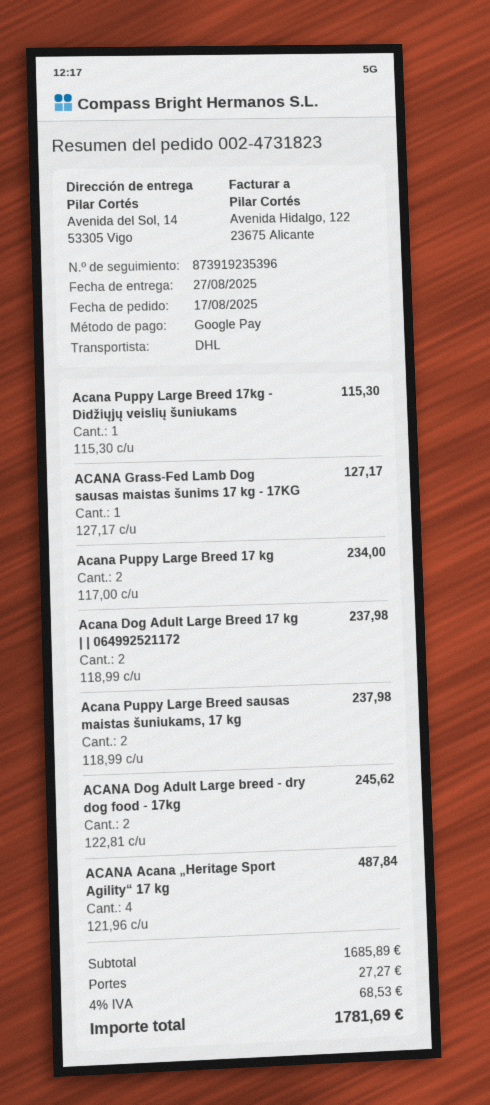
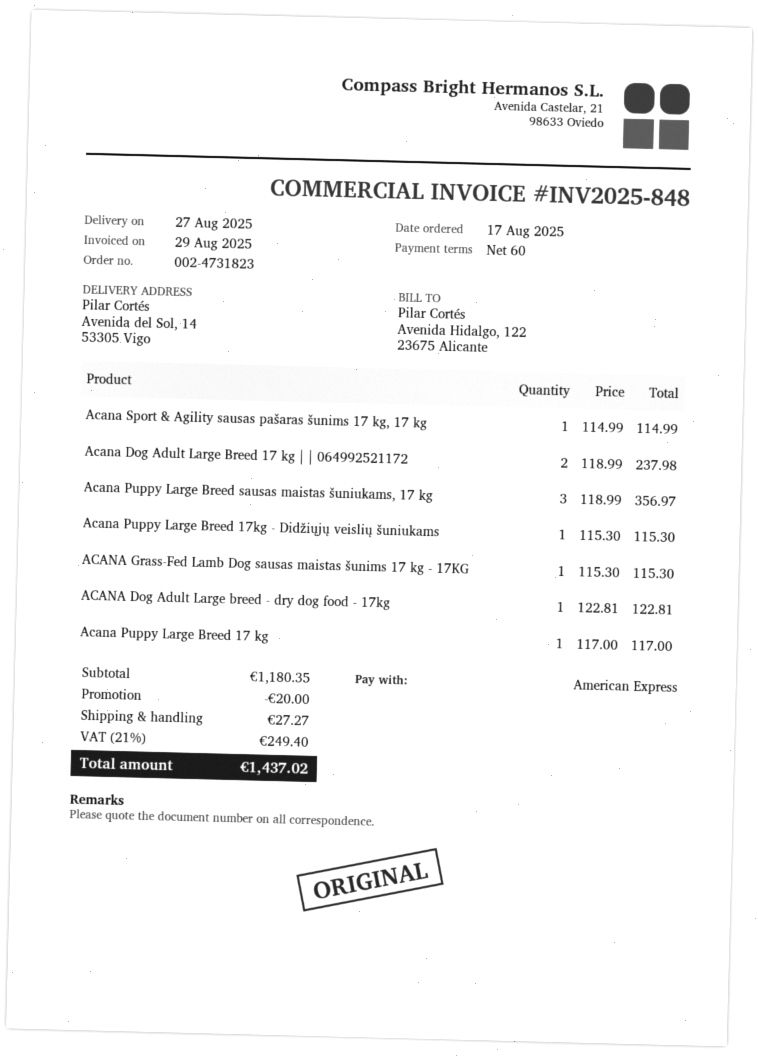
payment method: Google Pay -> American Express
ACANA Grass-Fed Lamb Dog sausas maistas šunims 17 kg - 17KG: 1 x 127.17 = 127.17 -> 1 x 115.30 = 115.30
Acana Puppy Large Breed 17 kg: 2 x 117.00 = 234.00 -> 1 x 117.00 = 117.00
Acana Puppy Large Breed sausas maistas šuniukams, 17 kg: 2 x 118.99 = 237.98 -> 3 x 118.99 = 356.97
ACANA Dog Adult Large breed - dry dog food - 17kg: 2 x 122.81 = 245.62 -> 1 x 122.81 = 122.81
ACANA Acana „Heritage Sport Agility“ 17 kg: 4 x 121.96 = 487.84 -> none
Acana Sport & Agility sausas pašaras šunims 17 kg, 17 kg: none -> 1 x 114.99 = 114.99
subtotal: 1685.89 -> 1180.35
discount: none -> 20.00
tax: 4% = 68.53 -> 21% = 249.40
total: 1781.69 -> 1437.02

